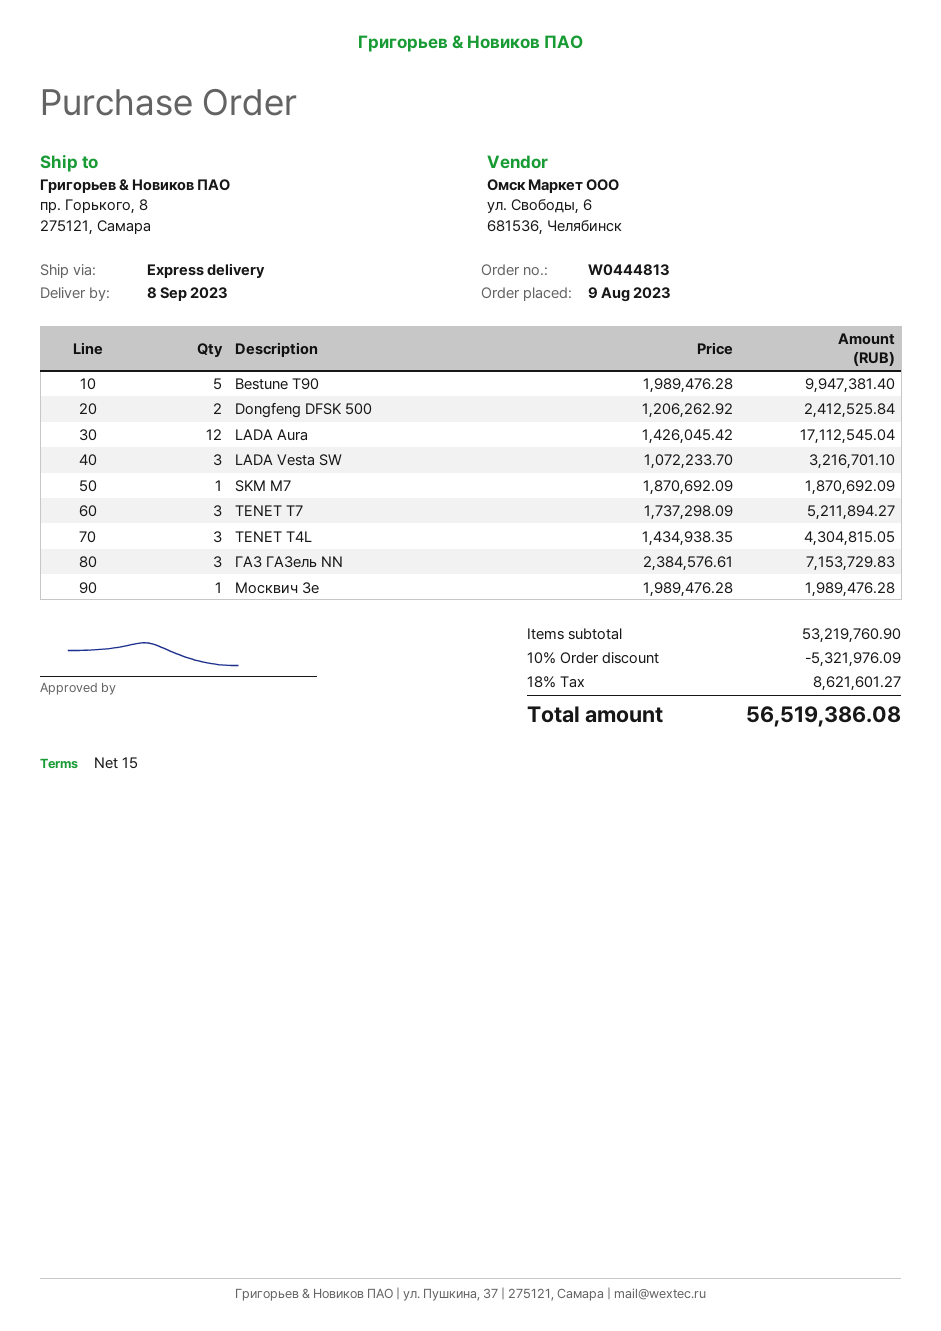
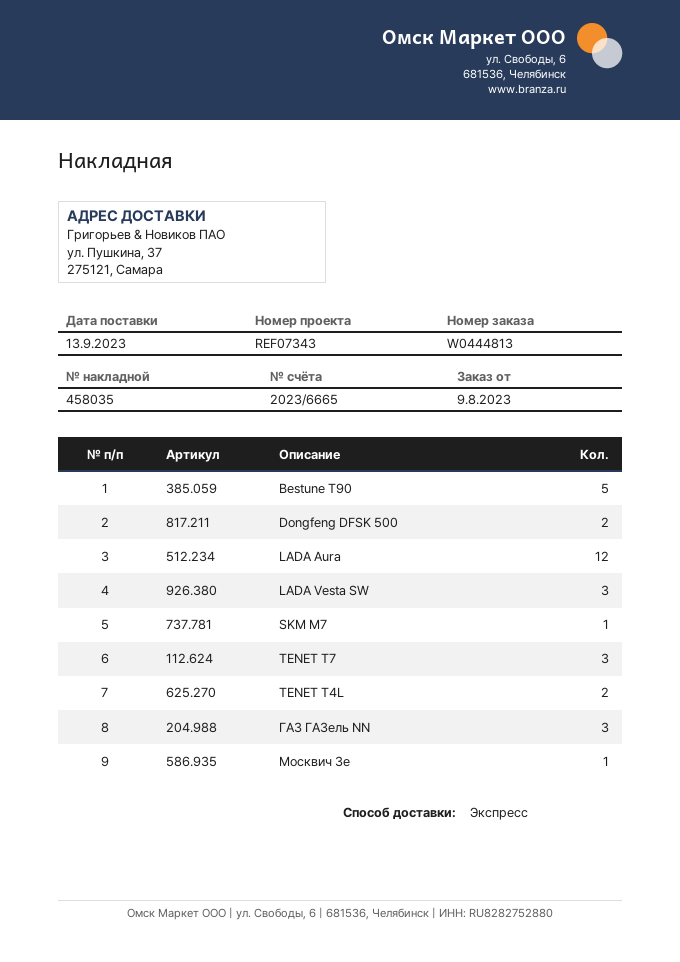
delivery date: 2023-09-08 -> 2023-09-13
ship to: пр. Горького, 8, 275121, Самара -> ул. Пушкина, 37, 275121, Самара
TENET Т4L: 3 -> 2

